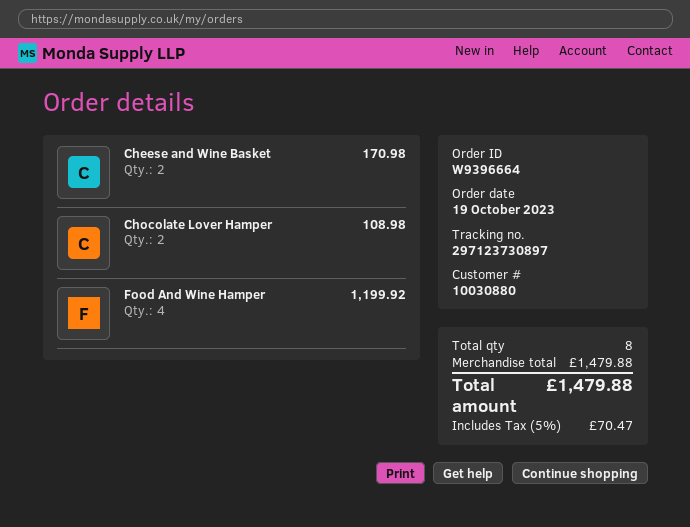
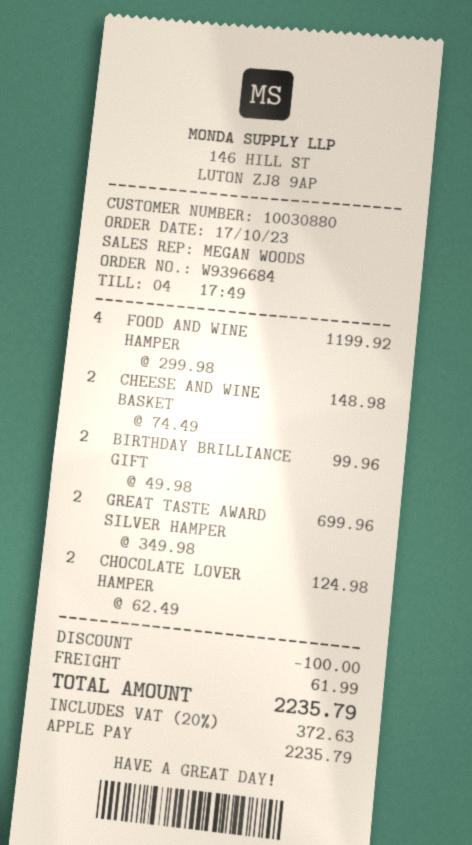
order number: W9396664 -> W9396684
order date: 2023-10-19 -> 2023-10-17
Cheese and Wine Basket: 2 for 170.98 -> 2 for 148.98
Chocolate Lover Hamper: 2 for 108.98 -> 2 for 124.98
BIRTHDAY BRILLIANCE GIFT: none -> 2 for 99.96
GREAT TASTE AWARD SILVER HAMPER: none -> 2 for 699.96
discount: none -> 100.00
shipping: none -> 61.99
tax: 5% = 70.47 -> 20% = 372.63
total: 1479.88 -> 2235.79

